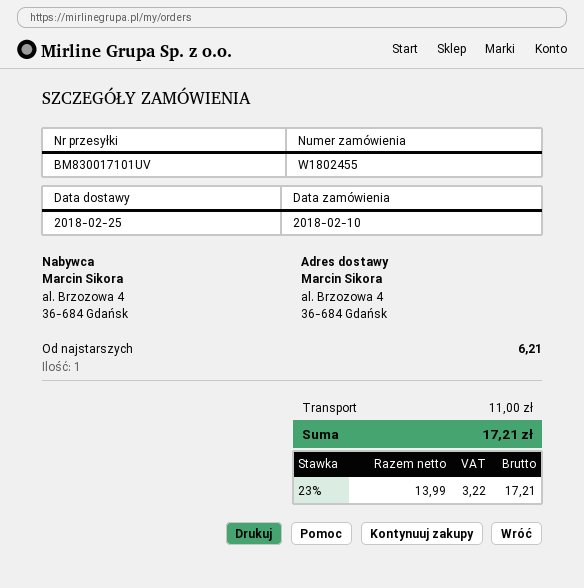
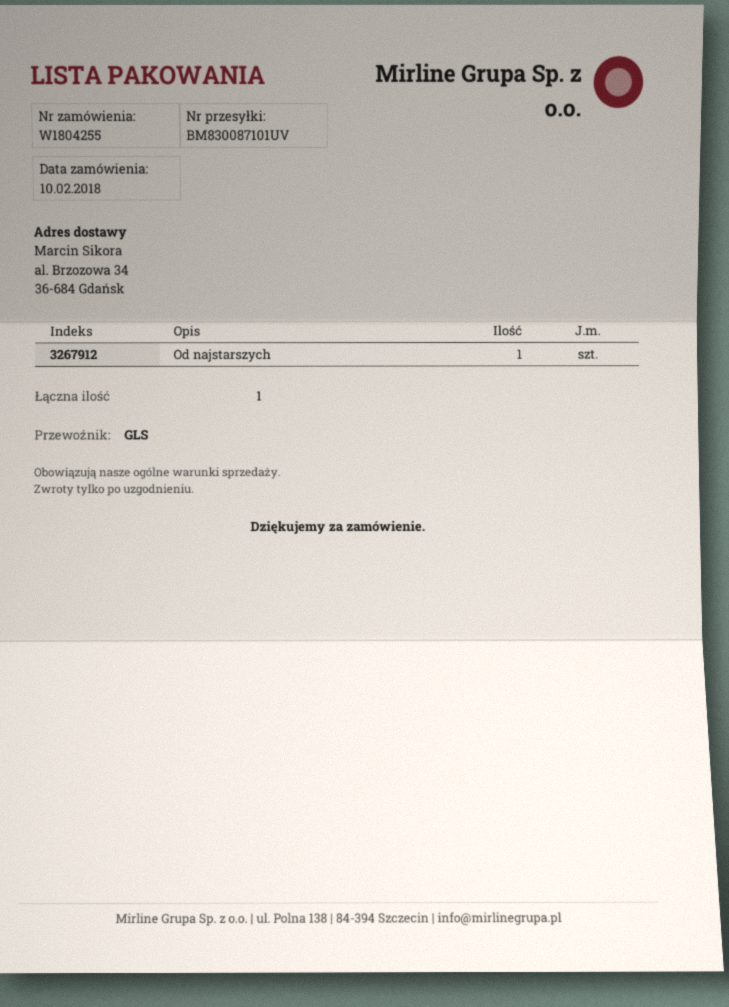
order number: W1802455 -> W1804255
tracking number: BM830017101UV -> BM830087101UV
ship to: al. Brzozowa 4, 36-684 Gdańsk -> al. Brzozowa 34, 36-684 Gdańsk

